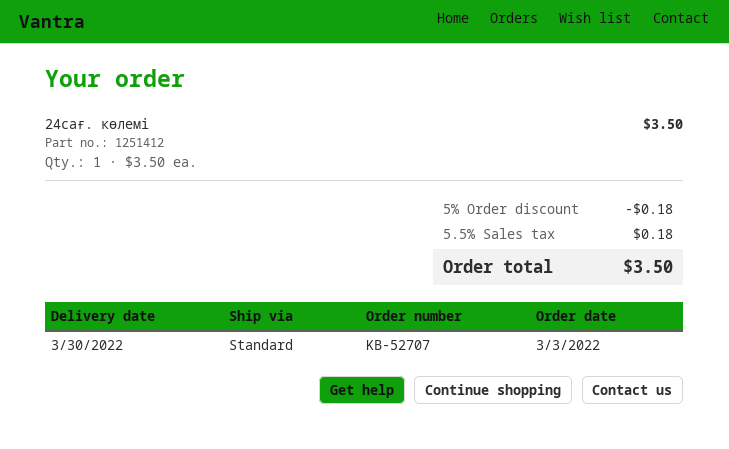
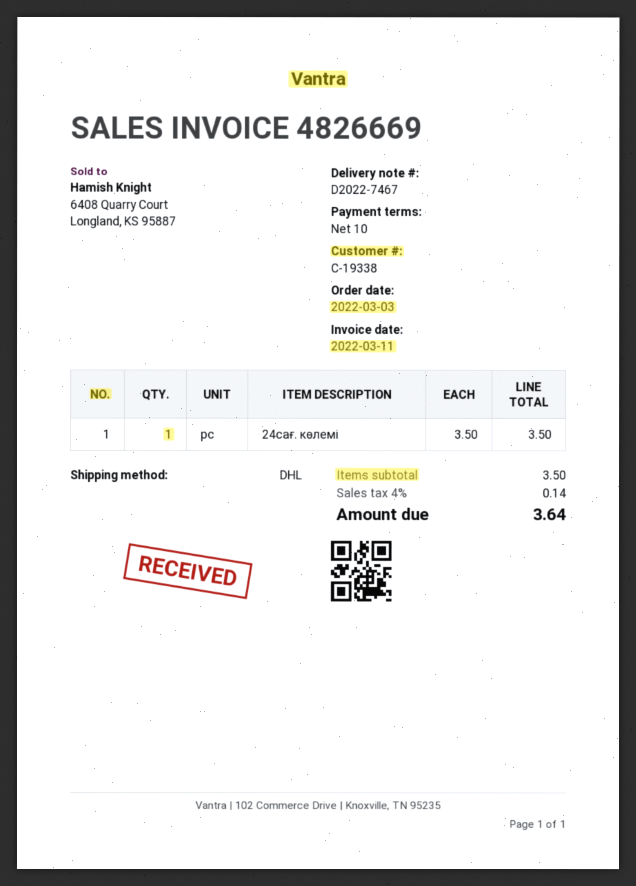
shipping method: standard -> DHL
discount: 5% = 0.18 -> none
tax: 5.5% = 0.18 -> 4% = 0.14
total: 3.50 -> 3.64

